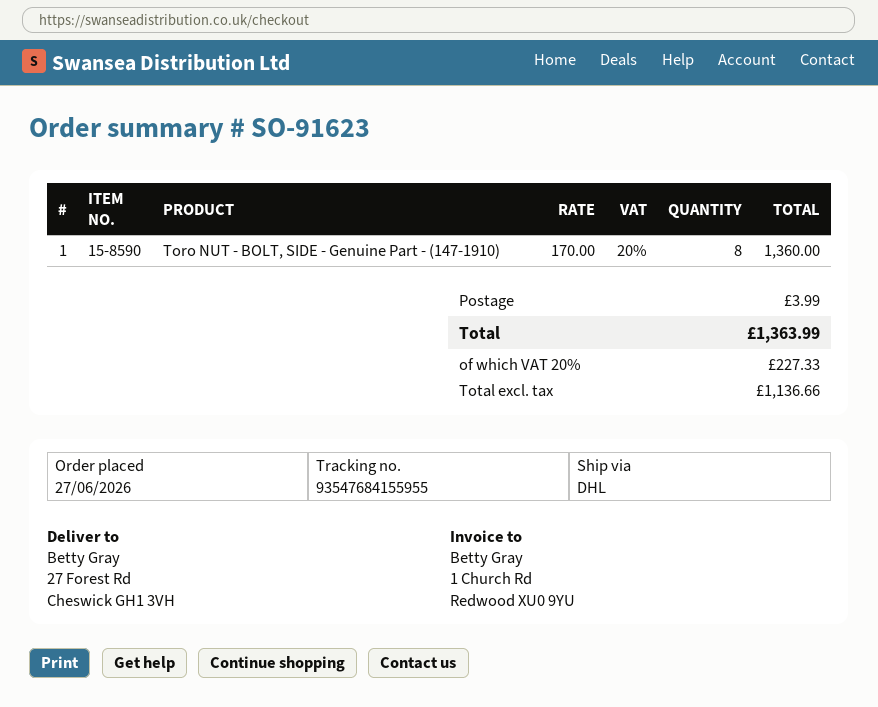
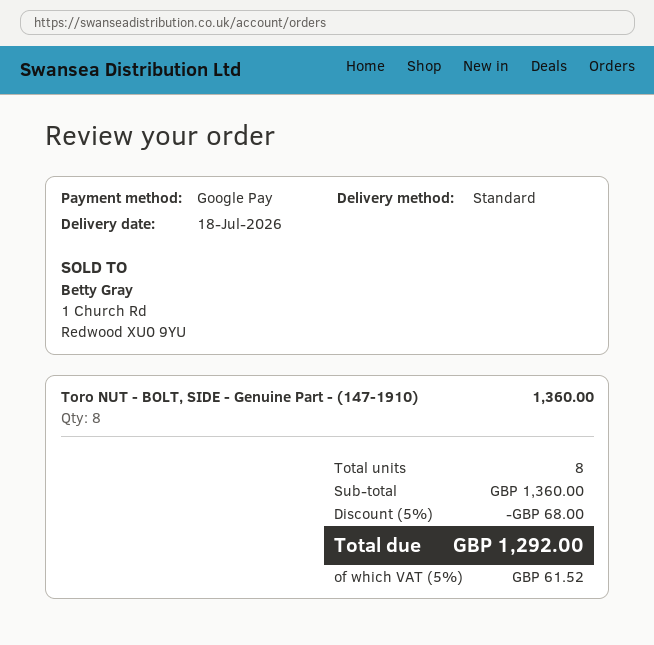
shipping method: DHL -> standard
discount: none -> 5% = 68.00
shipping: 3.99 -> none
tax: 20% = 227.33 -> 5% = 61.52
total: 1363.99 -> 1292.00

